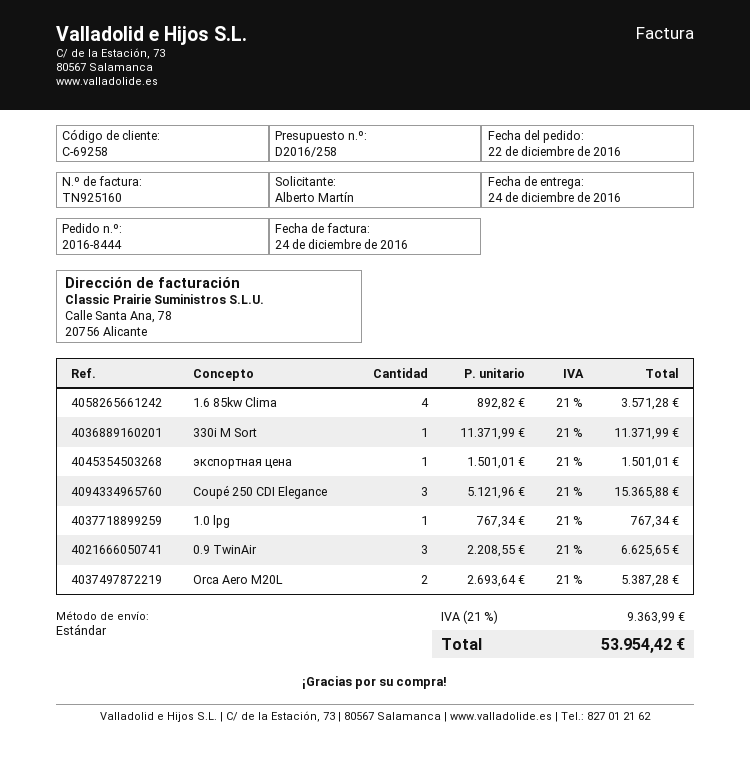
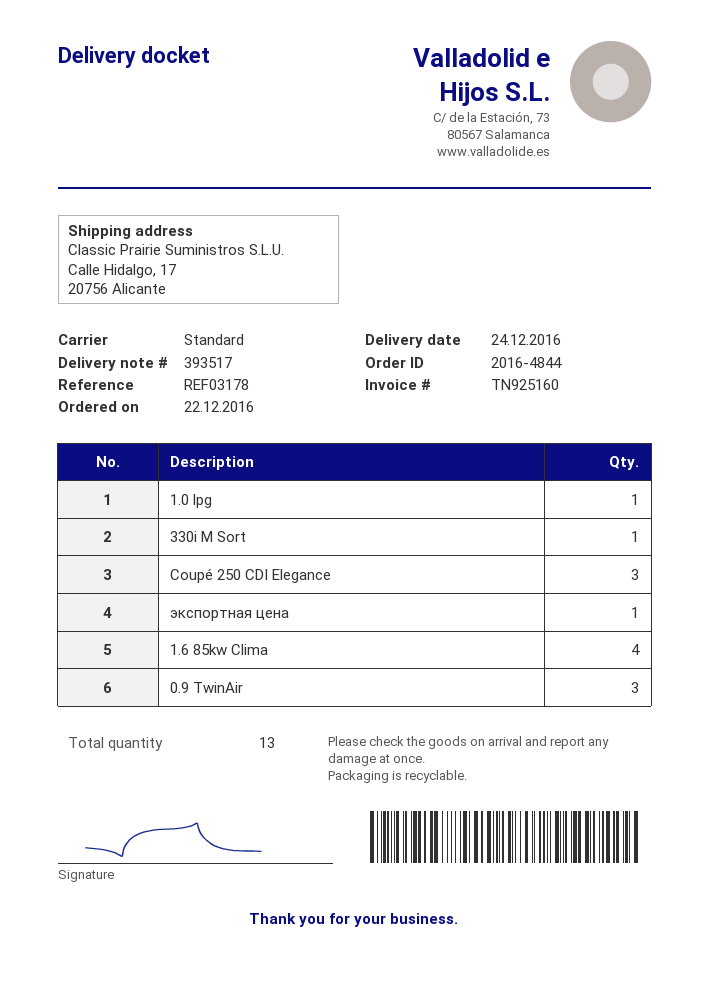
order number: 2016-8444 -> 2016-4844
Orca Aero M20L: 2 -> none

